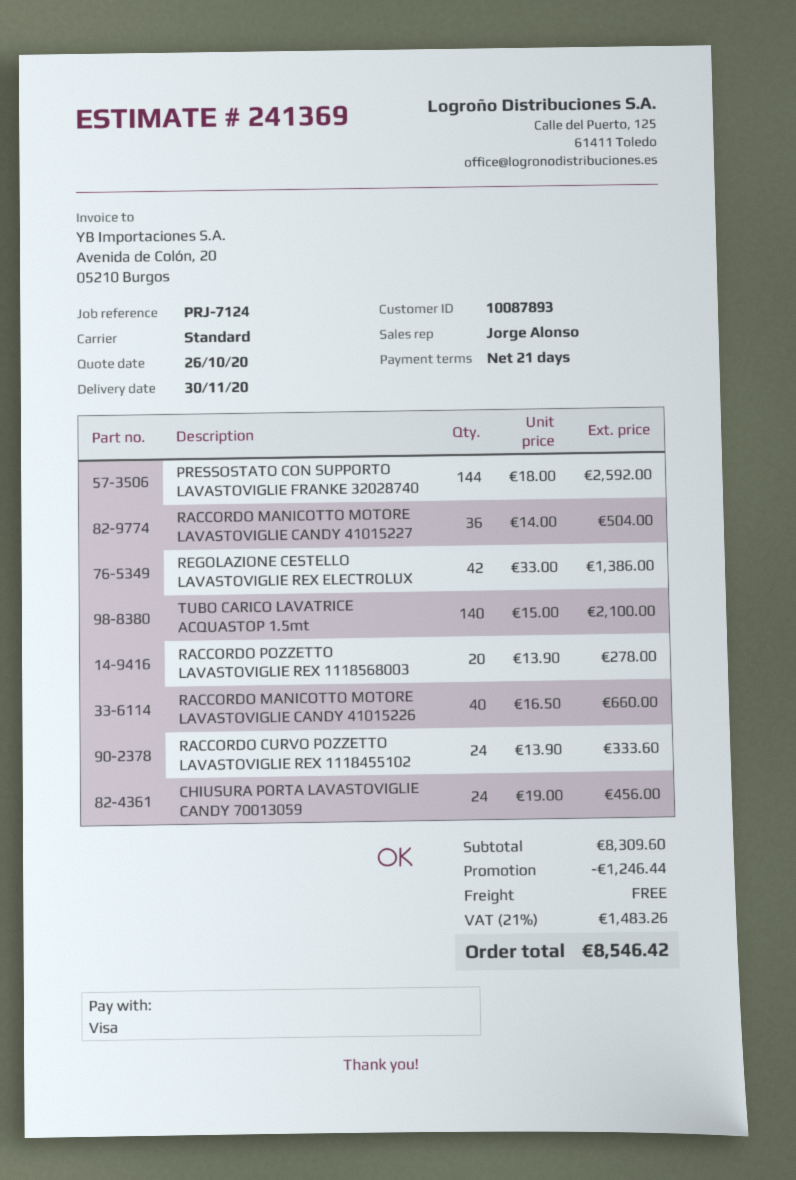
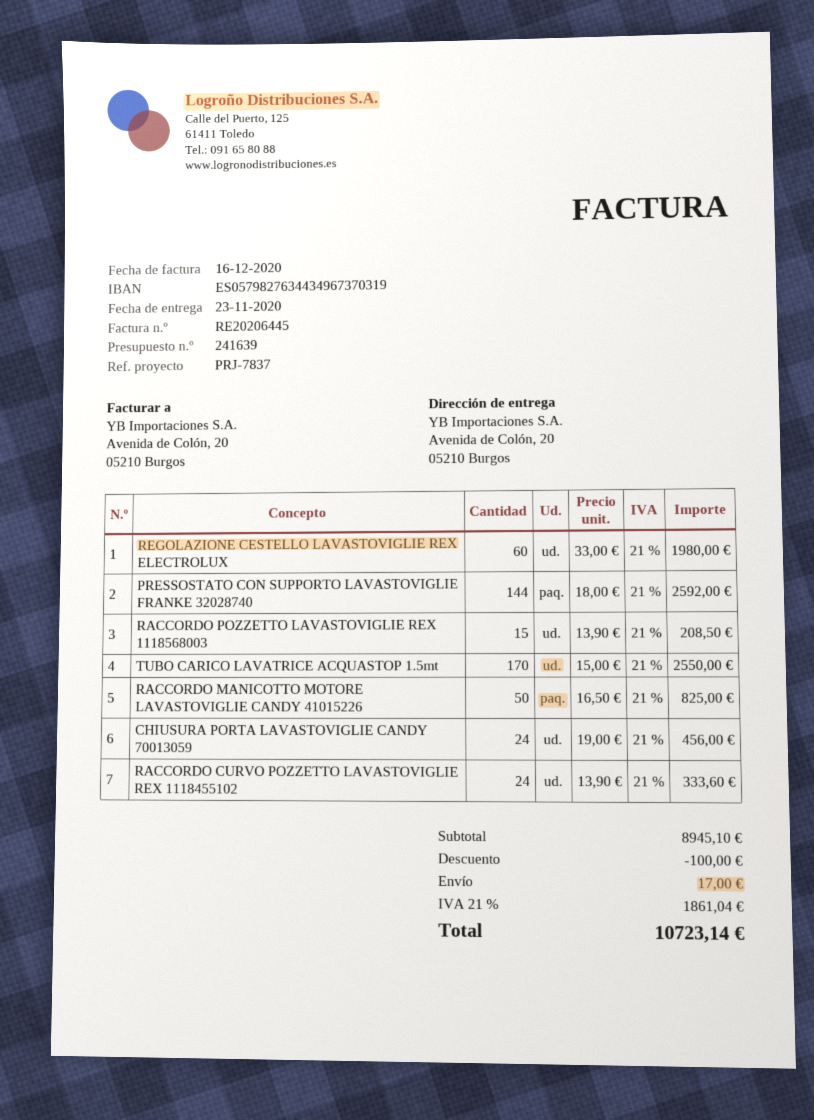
quote number: 241369 -> 241639
delivery date: 2020-11-30 -> 2020-11-23
reference: PRJ-7124 -> PRJ-7837
RACCORDO MANICOTTO MOTORE LAVASTOVIGLIE CANDY 41015227: 36 x 14.00 = 504.00 -> none
REGOLAZIONE CESTELLO LAVASTOVIGLIE REX ELECTROLUX: 42 x 33.00 = 1386.00 -> 60 x 33.00 = 1980.00
TUBO CARICO LAVATRICE ACQUASTOP 1.5mt: 140 x 15.00 = 2100.00 -> 170 x 15.00 = 2550.00
RACCORDO POZZETTO LAVASTOVIGLIE REX 1118568003: 20 x 13.90 = 278.00 -> 15 x 13.90 = 208.50
RACCORDO MANICOTTO MOTORE LAVASTOVIGLIE CANDY 41015226: 40 x 16.50 = 660.00 -> 50 x 16.50 = 825.00
subtotal: 8309.60 -> 8945.10
discount: 1246.44 -> 100.00
shipping: 0.00 -> 17.00
tax: 21% = 1483.26 -> 21% = 1861.04
total: 8546.42 -> 10723.14

